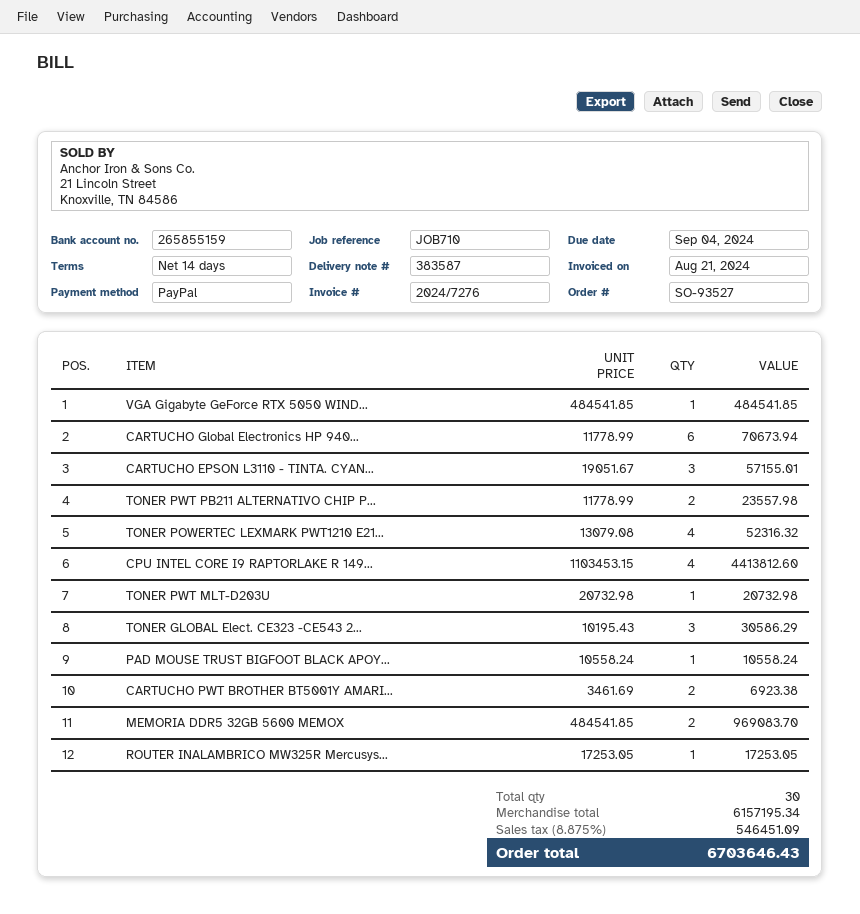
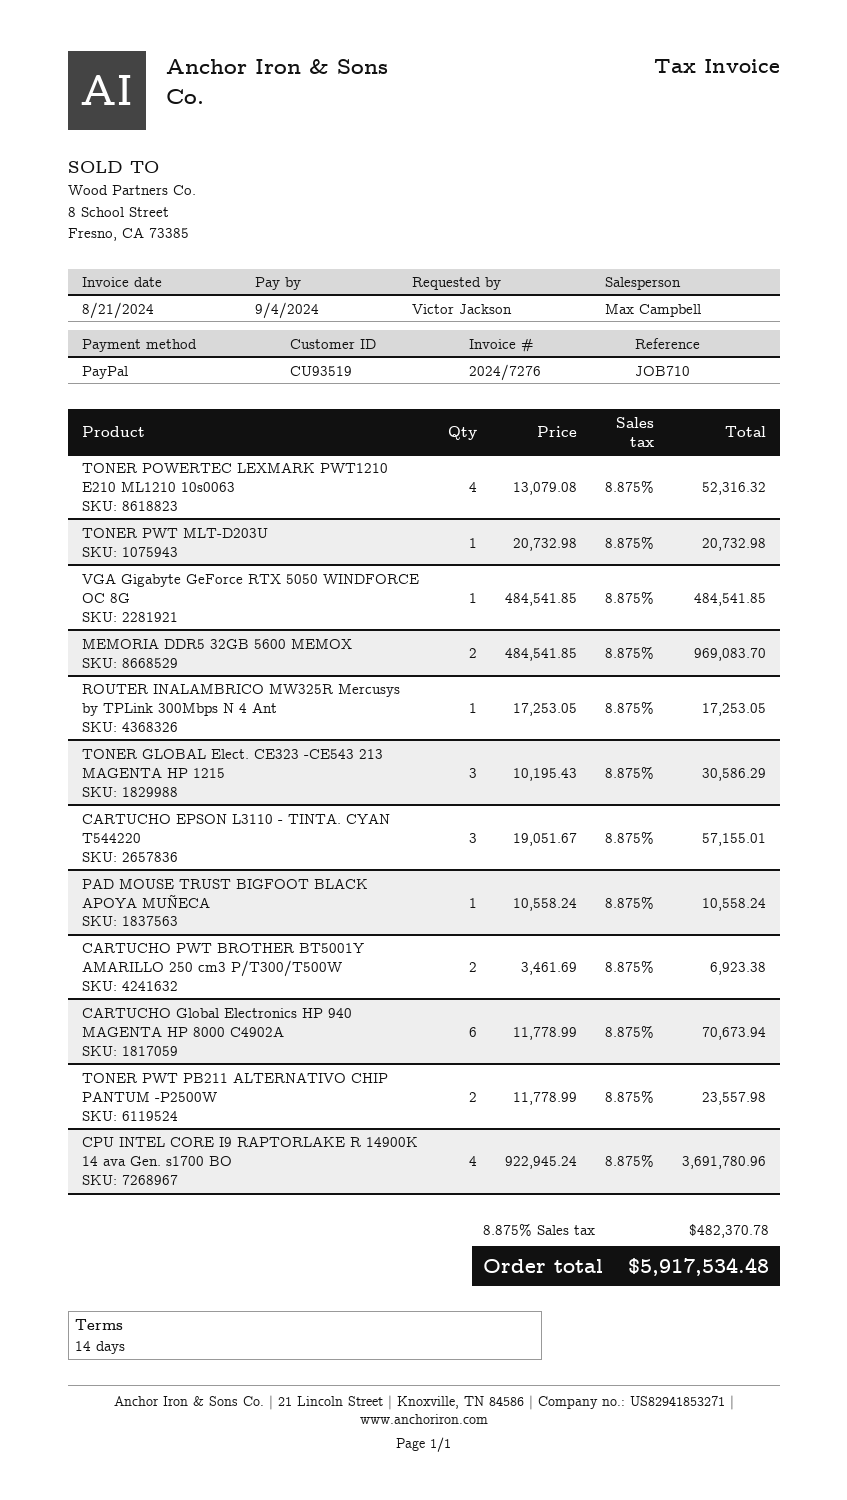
CPU INTEL CORE I9 RAPTORLAKE R 149...: 4 x 1103453.15 = 4413812.60 -> 4 x 922945.24 = 3691780.96
tax: 8.875% = 546451.09 -> 8.875% = 482370.78
total: 6703646.43 -> 5917534.48

